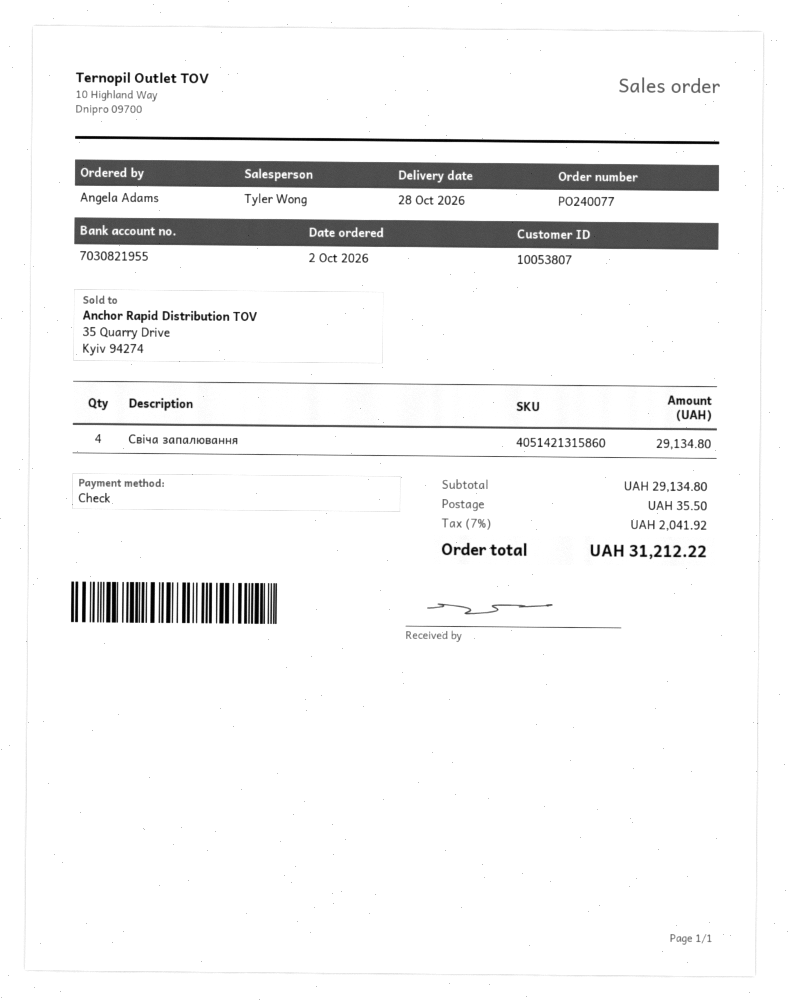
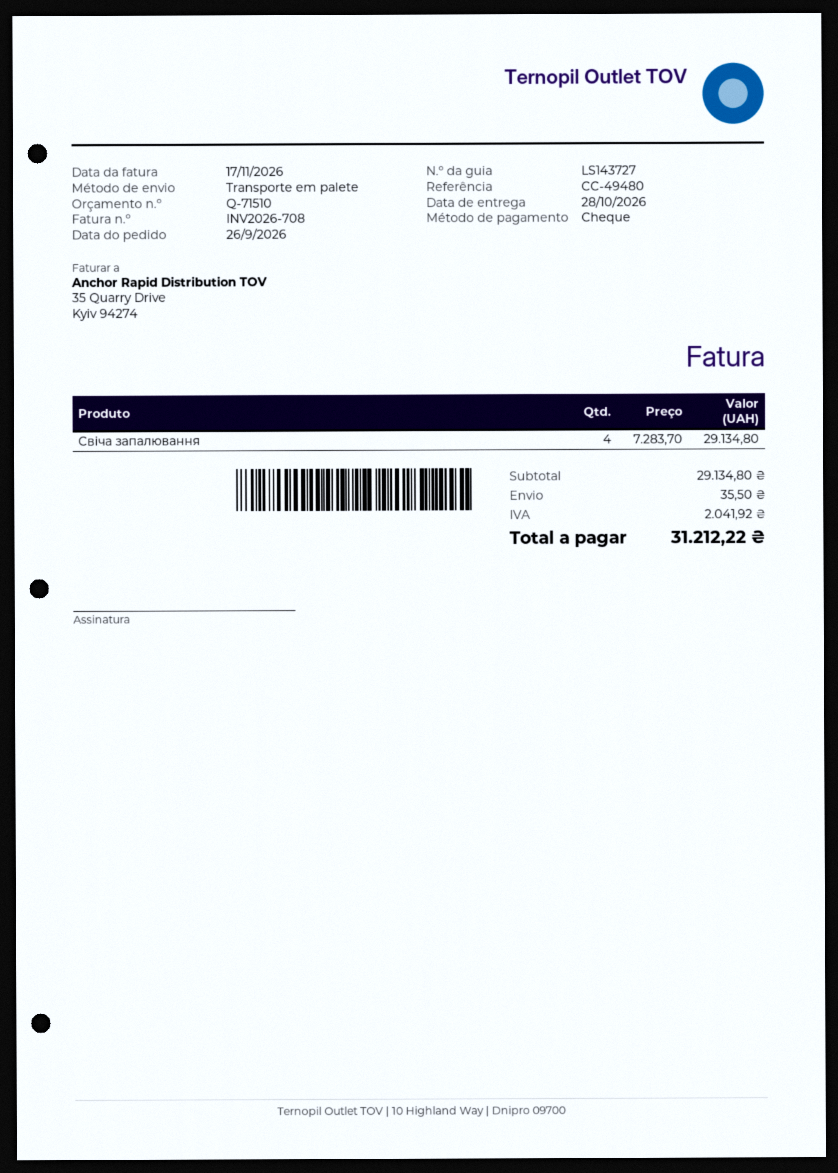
order date: 2026-10-02 -> 2026-09-26

